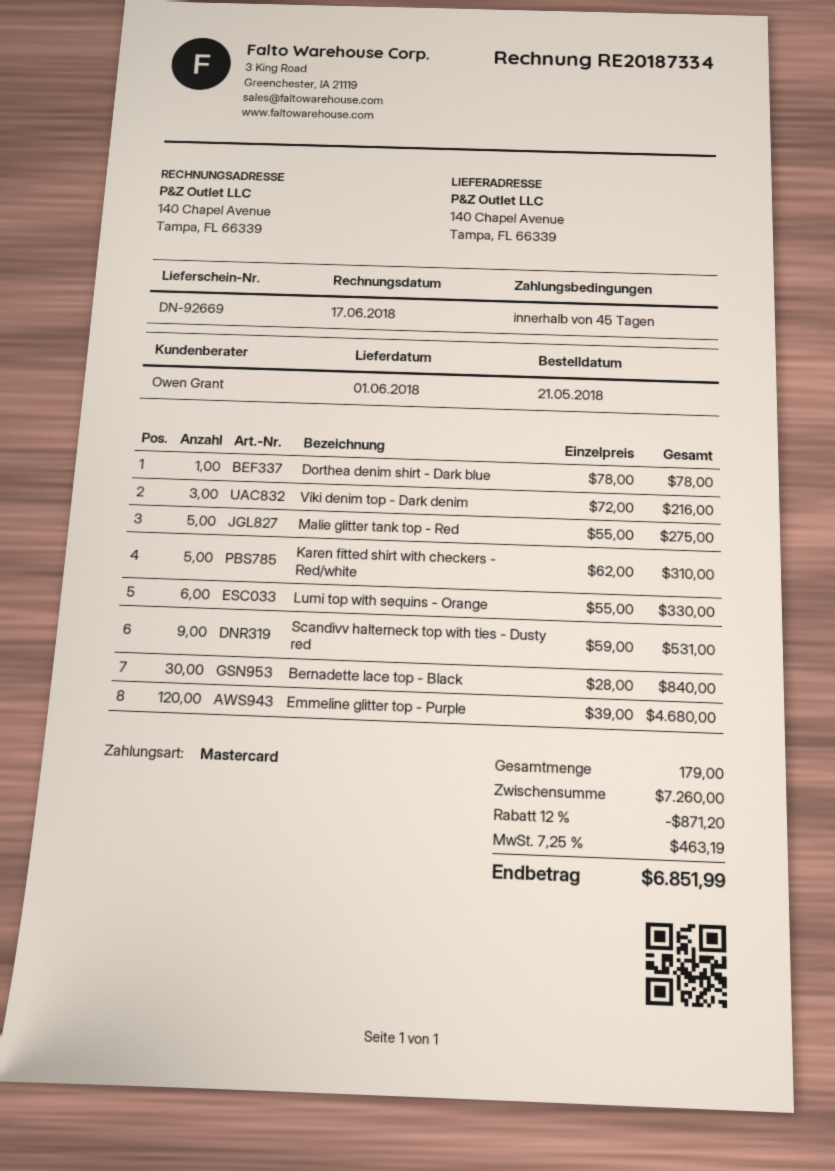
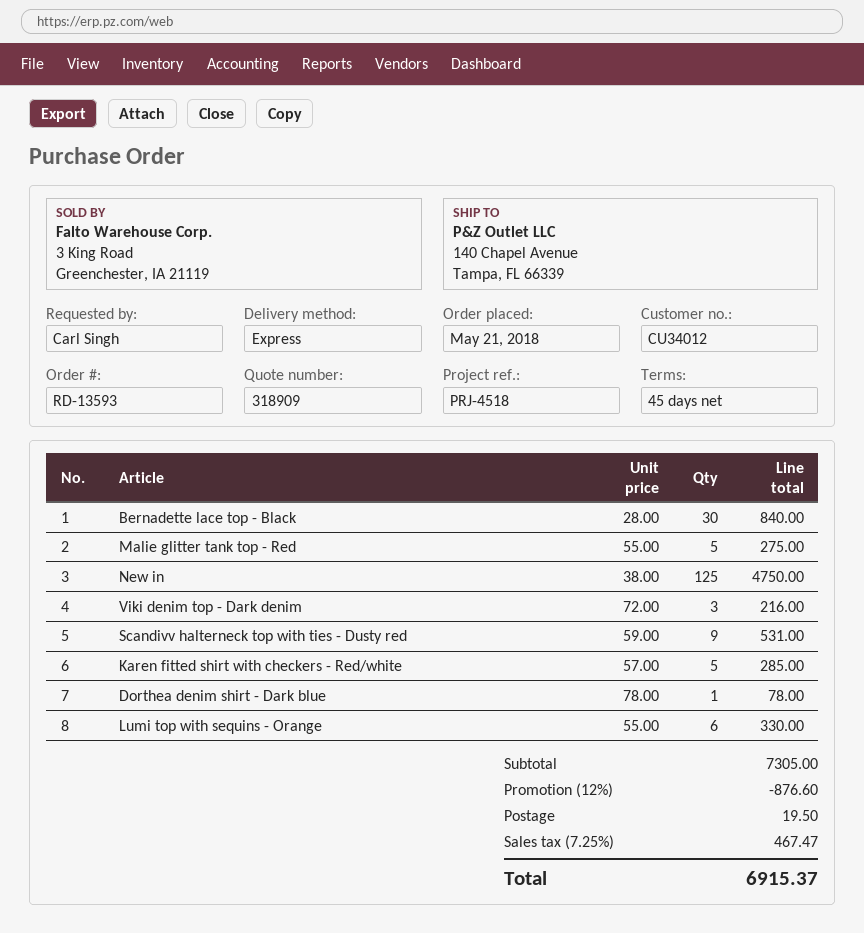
Karen fitted shirt with checkers - Red/white: 5 x 62.00 = 310.00 -> 5 x 57.00 = 285.00
Emmeline glitter top - Purple: 120 x 39.00 = 4680.00 -> none
New in: none -> 125 x 38.00 = 4750.00
subtotal: 7260.00 -> 7305.00
discount: 12% = 871.20 -> 12% = 876.60
shipping: none -> 19.50
tax: 7.25% = 463.19 -> 7.25% = 467.47
total: 6851.99 -> 6915.37

